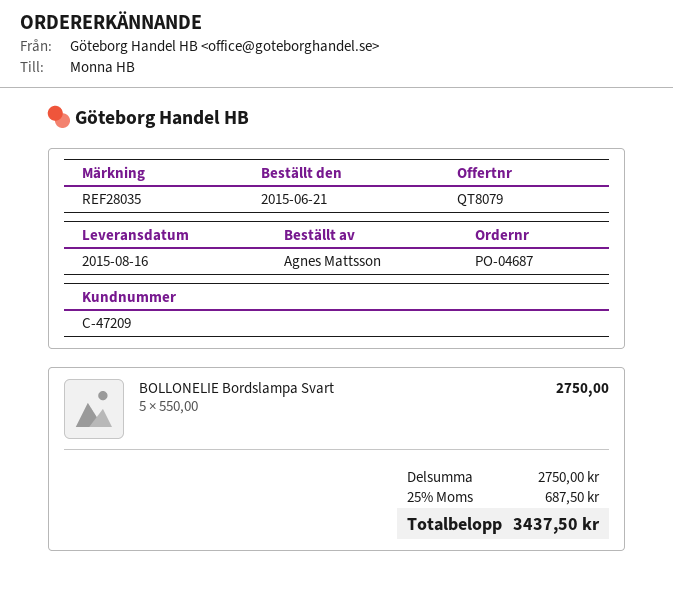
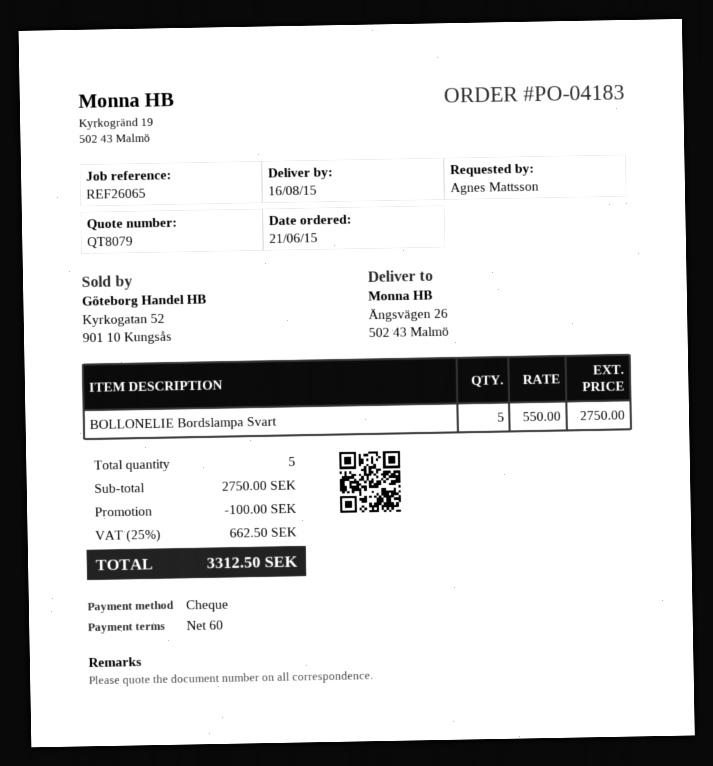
order number: PO-04687 -> PO-04183
reference: REF28035 -> REF26065
discount: none -> 100.00
tax: 25% = 687.50 -> 25% = 662.50
total: 3437.50 -> 3312.50

